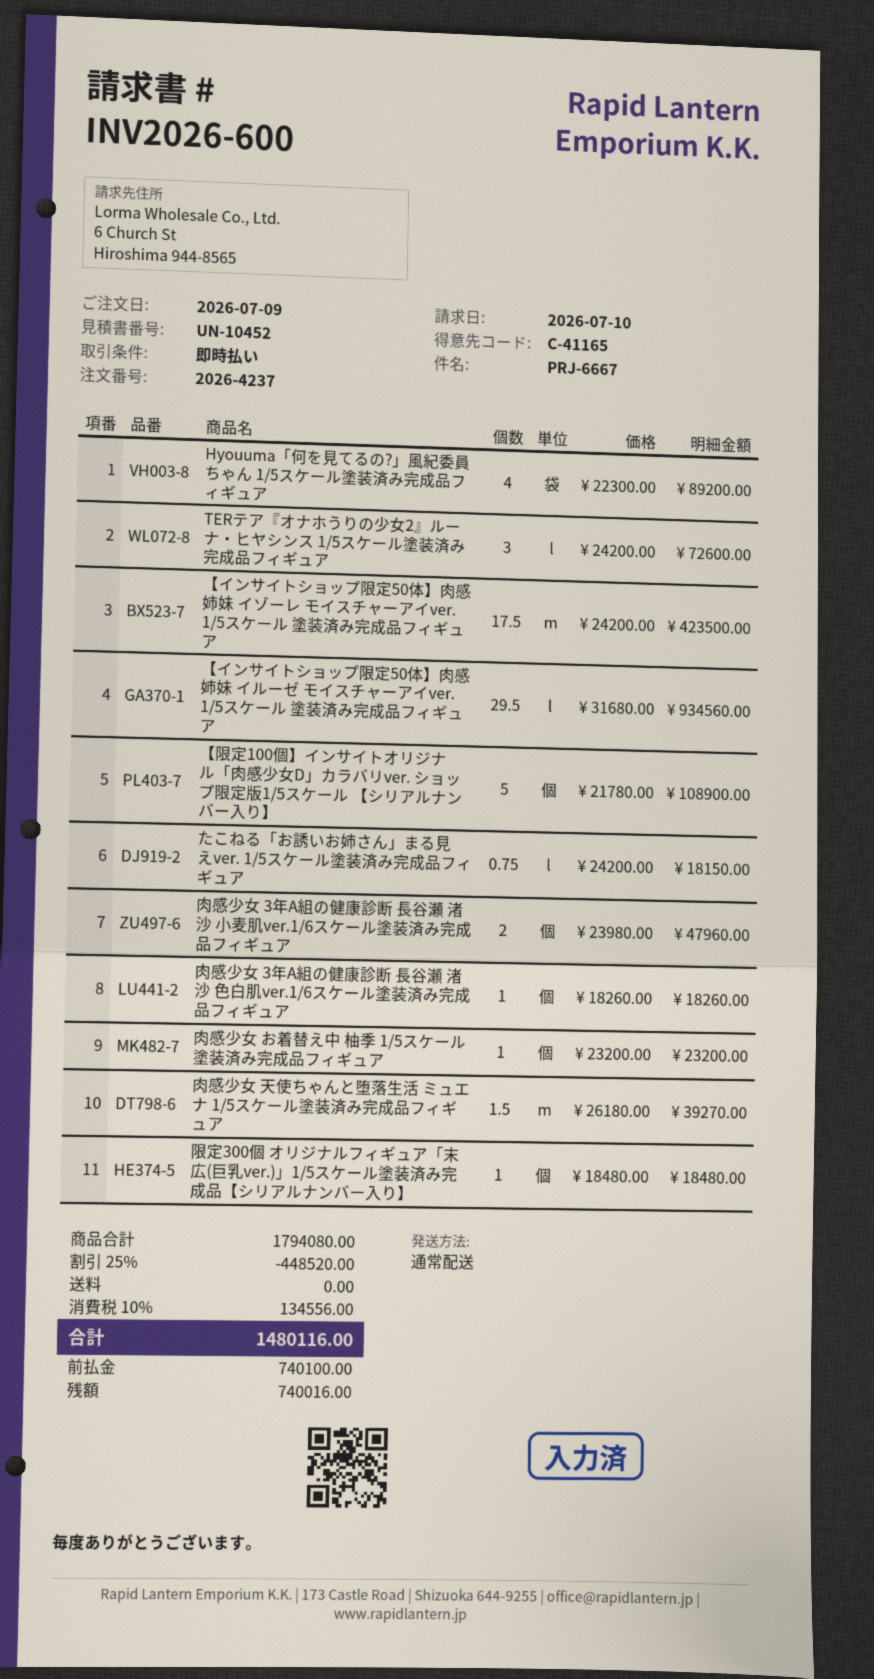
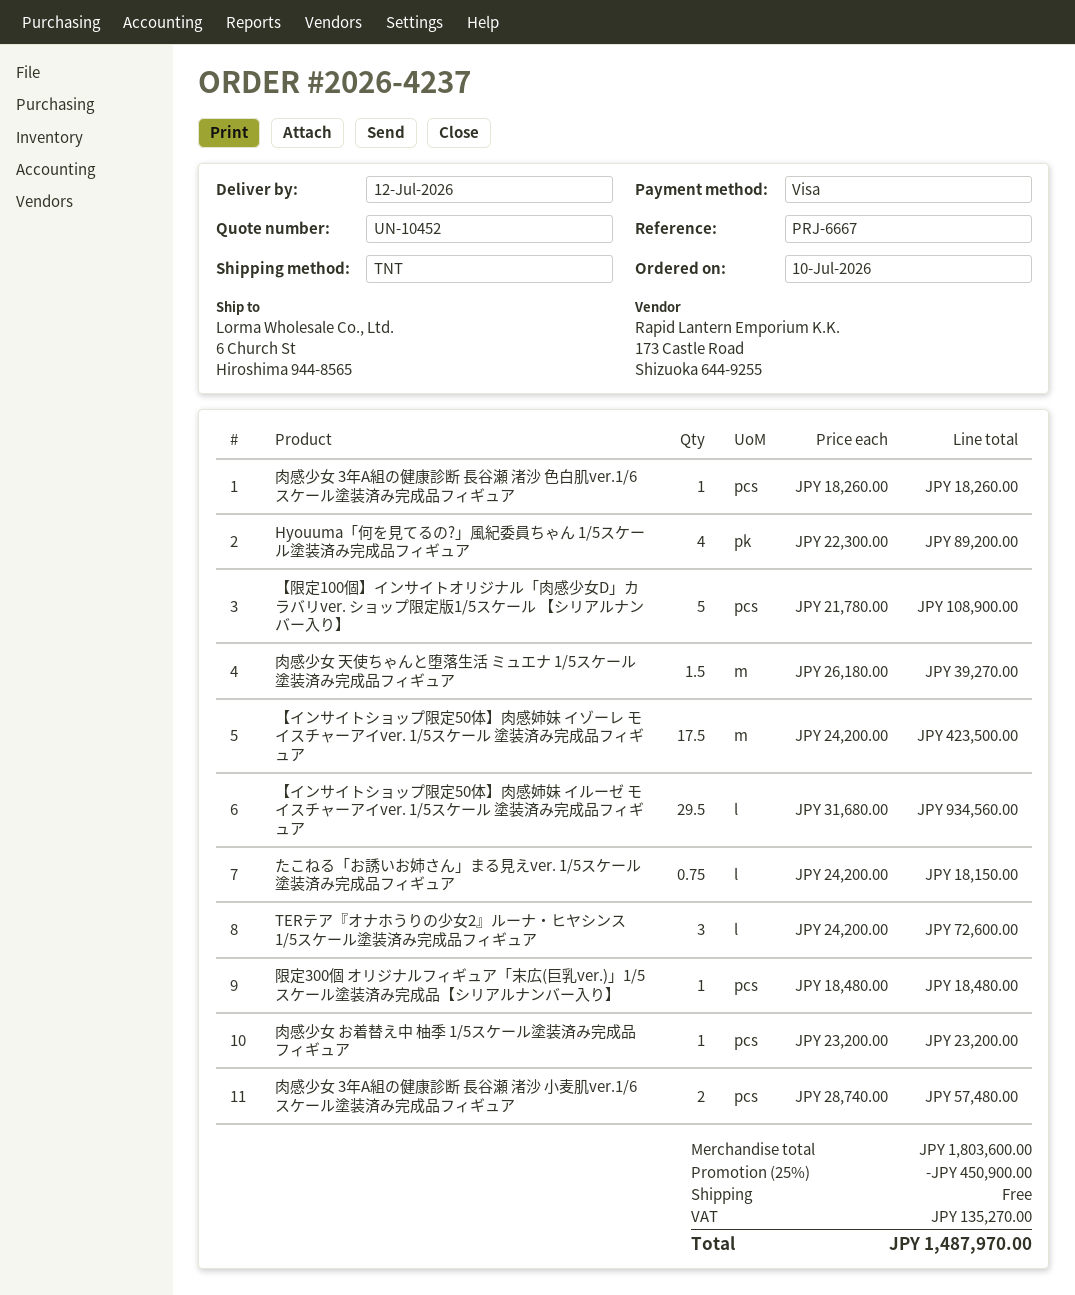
order date: 2026-07-09 -> 2026-07-10
shipping method: standard -> TNT
肉感少女 3年A組の健康診断 長谷瀬 渚沙 小麦肌ver.1/6スケール塗装済み完成品フィギュア: 2 x 23980.00 = 47960.00 -> 2 x 28740.00 = 57480.00
subtotal: 1794080.00 -> 1803600.00
discount: 25% = 448520.00 -> 25% = 450900.00
tax: 134556.00 -> 135270.00
total: 1480116.00 -> 1487970.00

